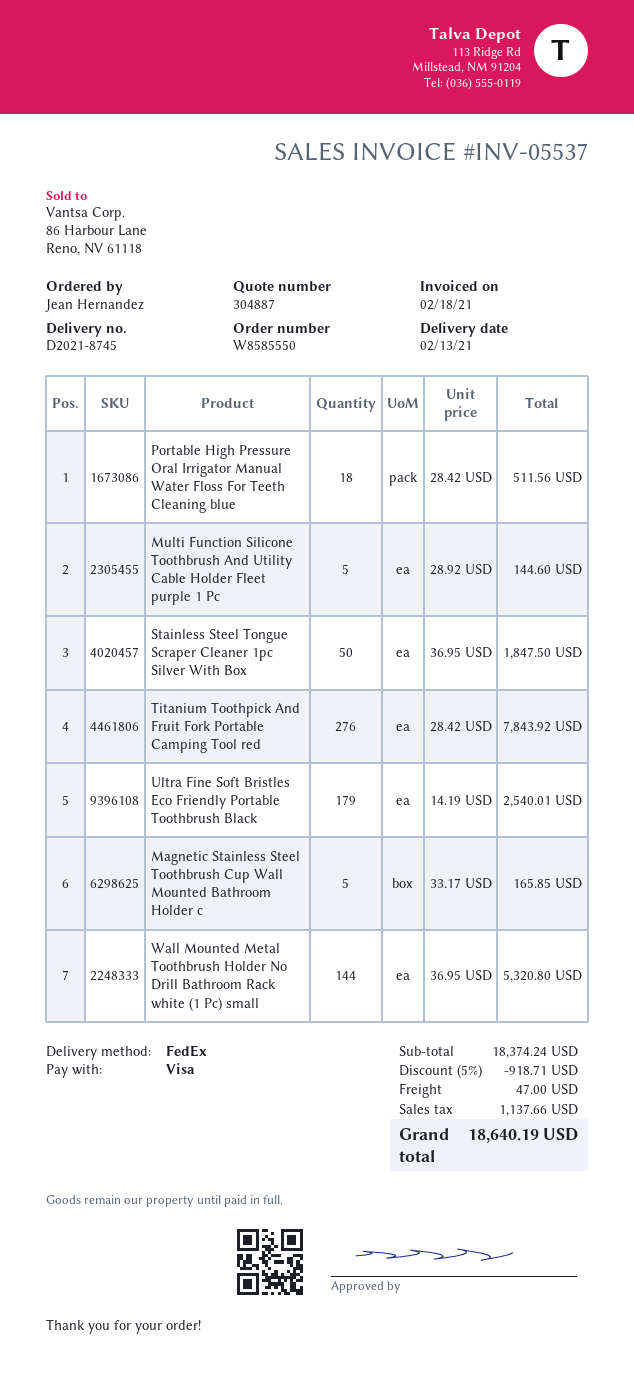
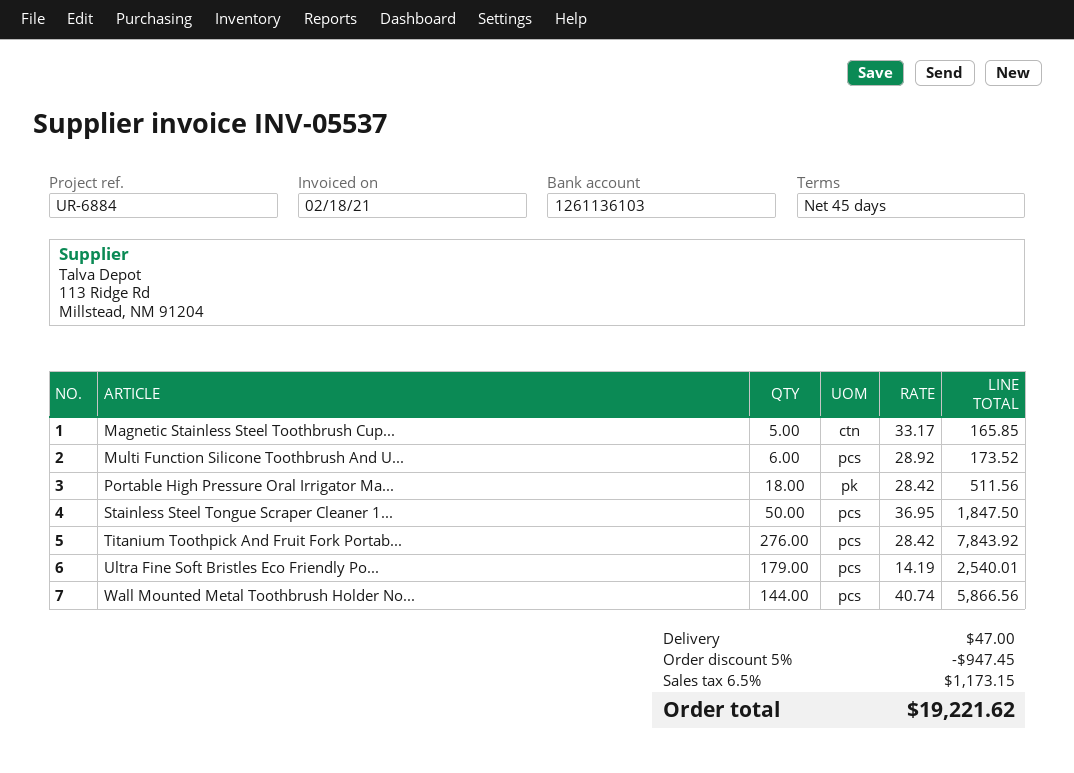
Multi Function Silicone Toothbrush And Utility Cable Holder Fleet purple 1 Pc: 5 x 28.92 = 144.60 -> 6 x 28.92 = 173.52
Wall Mounted Metal Toothbrush Holder No Drill Bathroom Rack white (1 Pc) small: 144 x 36.95 = 5320.80 -> 144 x 40.74 = 5866.56
discount: 5% = 918.71 -> 5% = 947.45
tax: 1137.66 -> 1173.15
total: 18640.19 -> 19221.62

